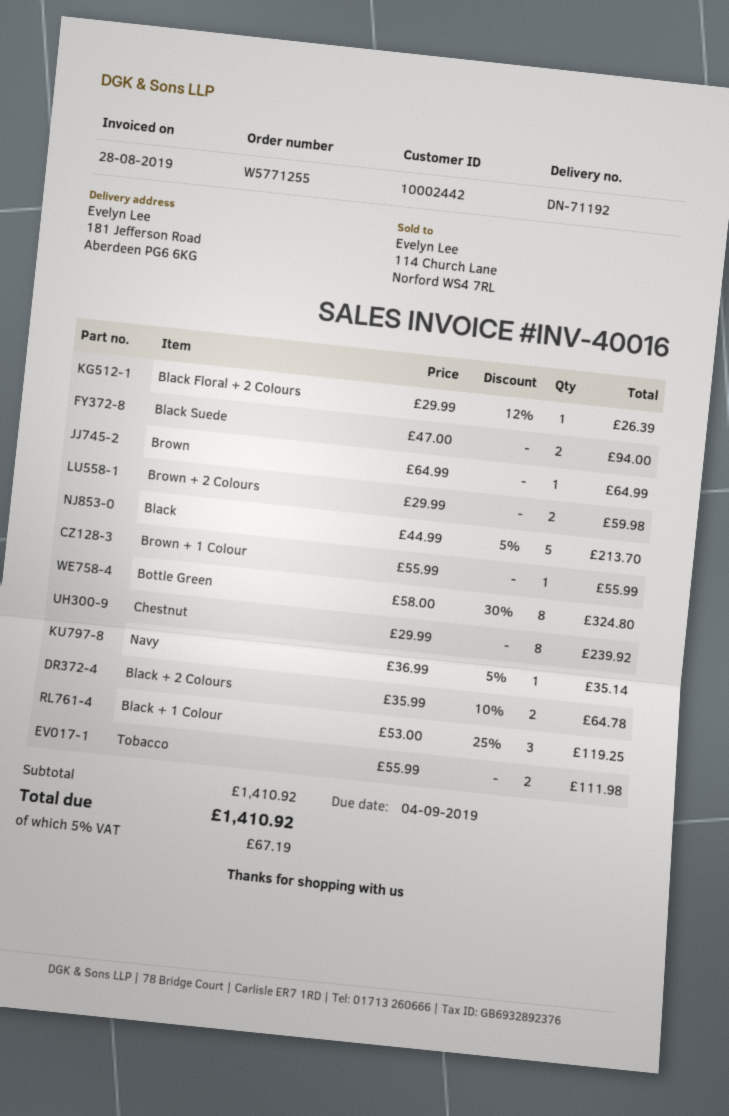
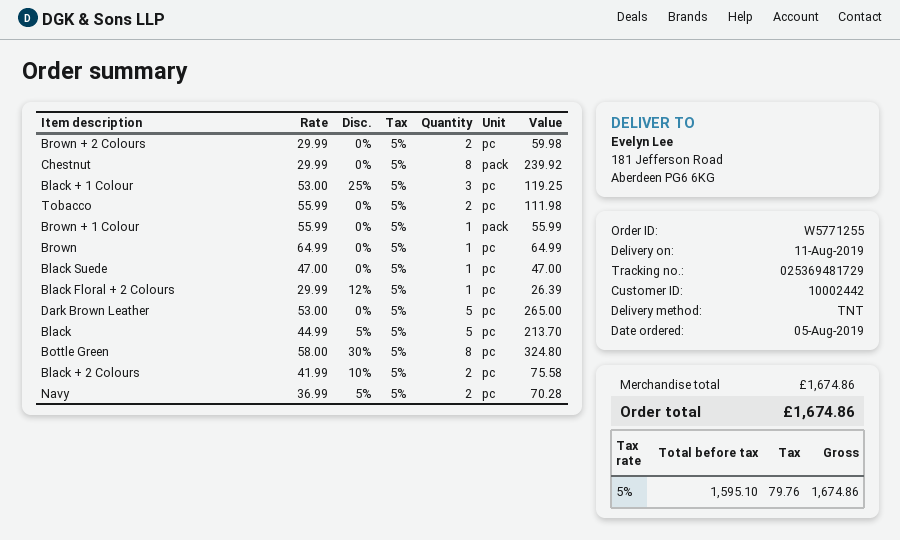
Black Suede: 2 x 47.00 = 94.00 -> 1 x 47.00 = 47.00
Navy: 1 x 36.99 - 5% = 35.14 -> 2 x 36.99 - 5% = 70.28
Black + 2 Colours: 2 x 35.99 - 10% = 64.78 -> 2 x 41.99 - 10% = 75.58
Dark Brown Leather: none -> 5 x 53.00 = 265.00
subtotal: 1410.92 -> 1674.86
tax: 5% = 67.19 -> 5% = 79.76
total: 1410.92 -> 1674.86

